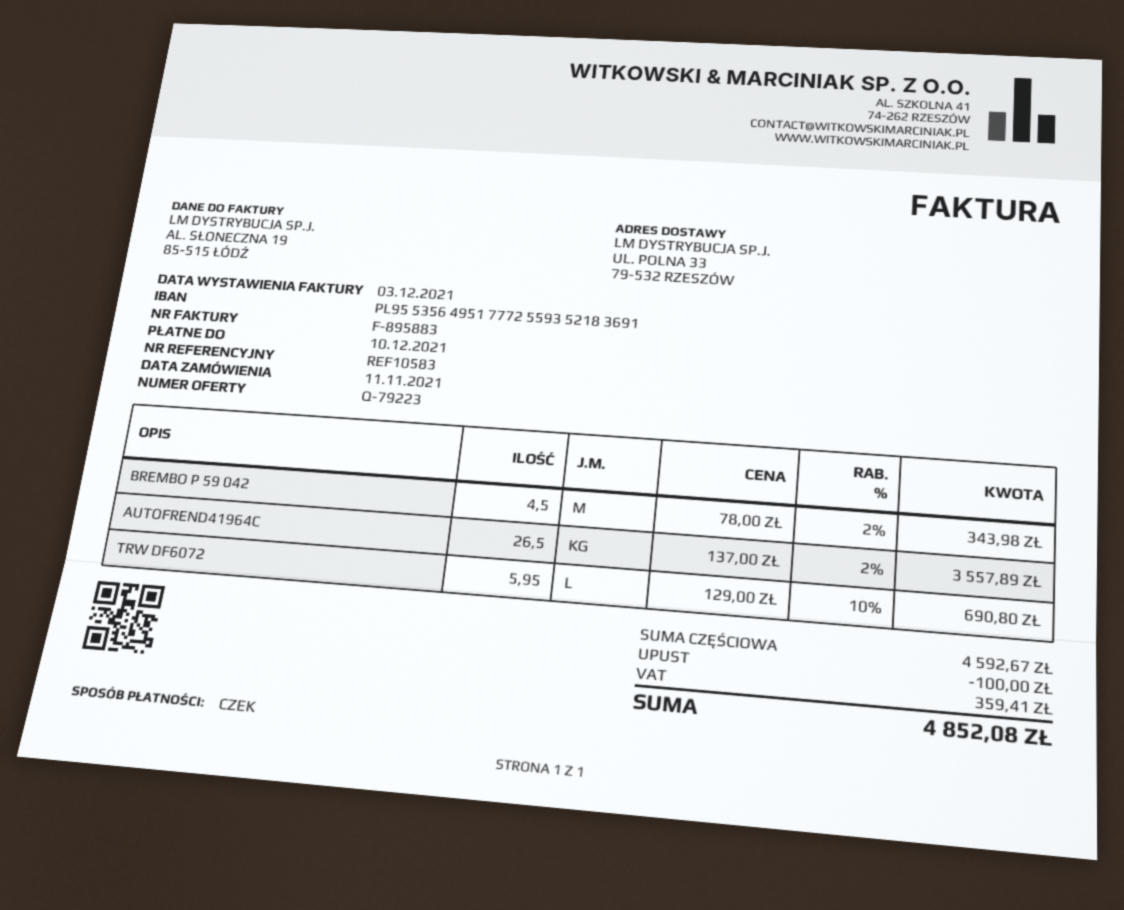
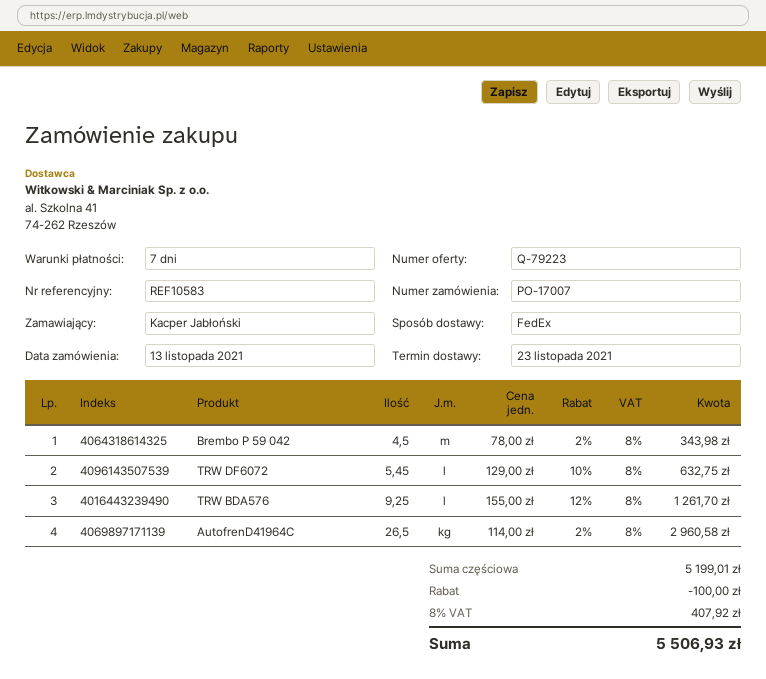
order date: 2021-11-11 -> 2021-11-13
AUTOFREND41964C: 26.5 x 137.00 - 2% = 3557.89 -> 26.5 x 114.00 - 2% = 2960.58
TRW DF6072: 5.95 x 129.00 - 10% = 690.80 -> 5.45 x 129.00 - 10% = 632.75
TRW BDA576: none -> 9.25 x 155.00 - 12% = 1261.70
subtotal: 4592.67 -> 5199.01
tax: 359.41 -> 407.92
total: 4852.08 -> 5506.93

